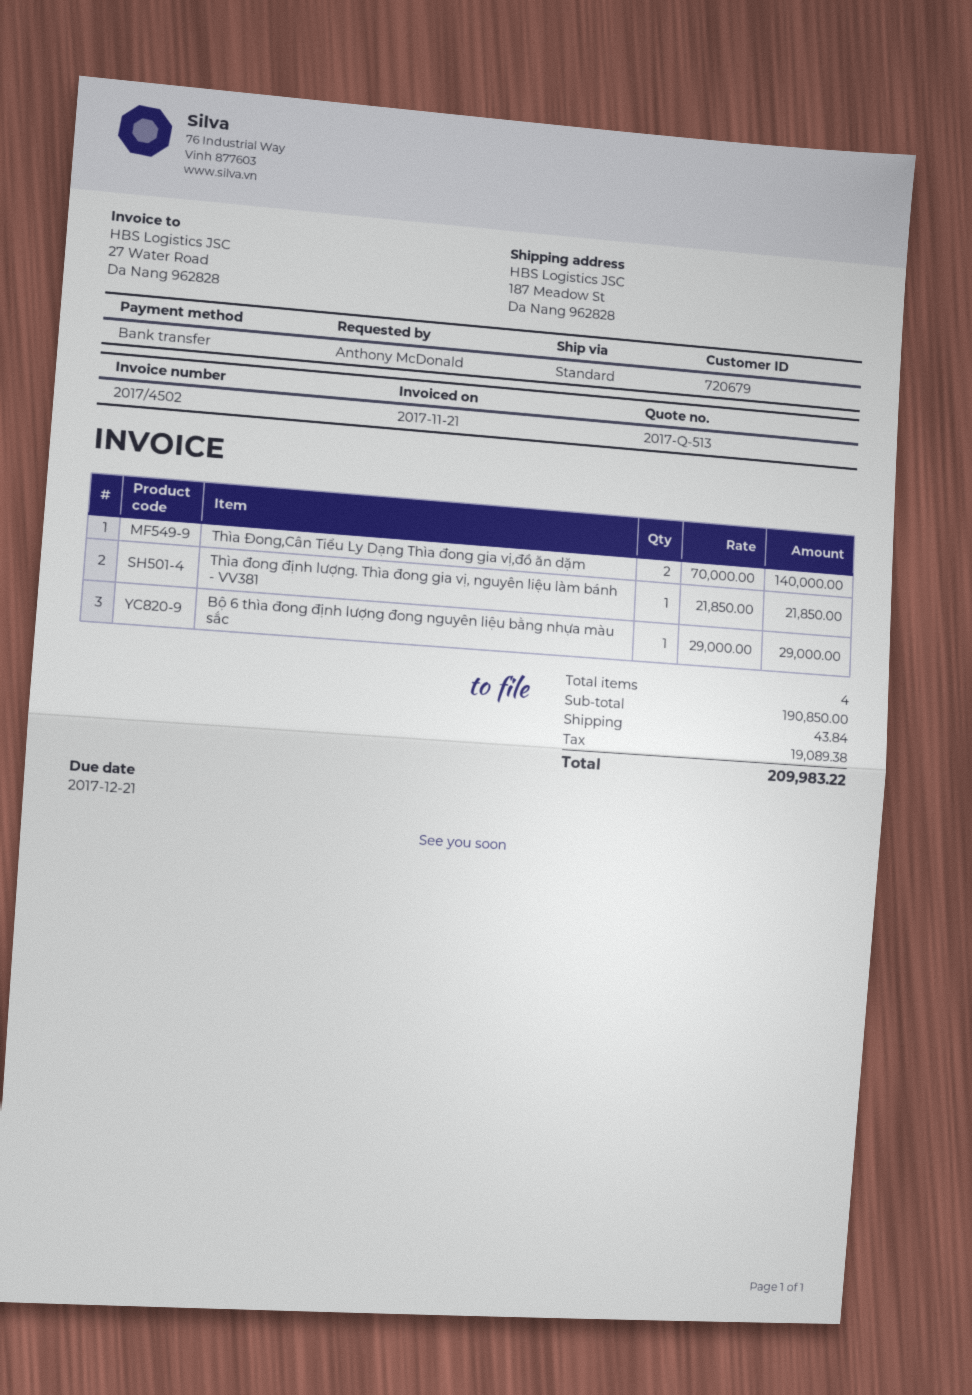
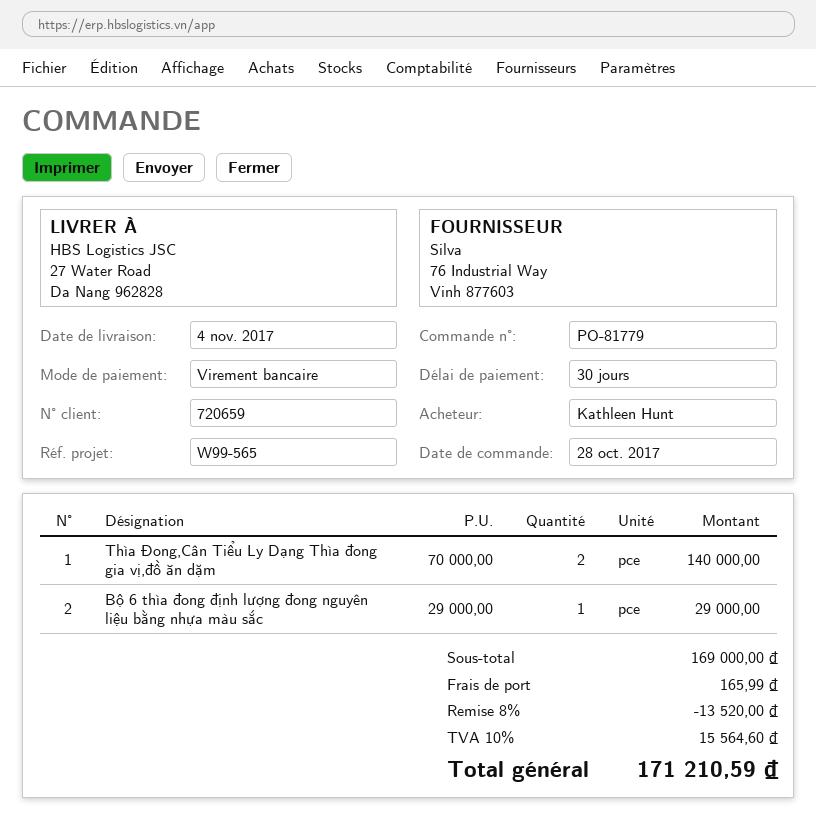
customer number: 720679 -> 720659
ordered by: Anthony McDonald -> Kathleen Hunt
ship to: 187 Meadow St, Da Nang 962828 -> 27 Water Road, Da Nang 962828
Thìa đong định lượng. Thìa đong gia vị, nguyên liệu làm bánh - VV381: 1 x 21850.00 = 21850.00 -> none
subtotal: 190850.00 -> 169000.00
discount: none -> 8% = 13520.00
shipping: 43.84 -> 165.99
tax: 19089.38 -> 15564.60
total: 209983.22 -> 171210.59

